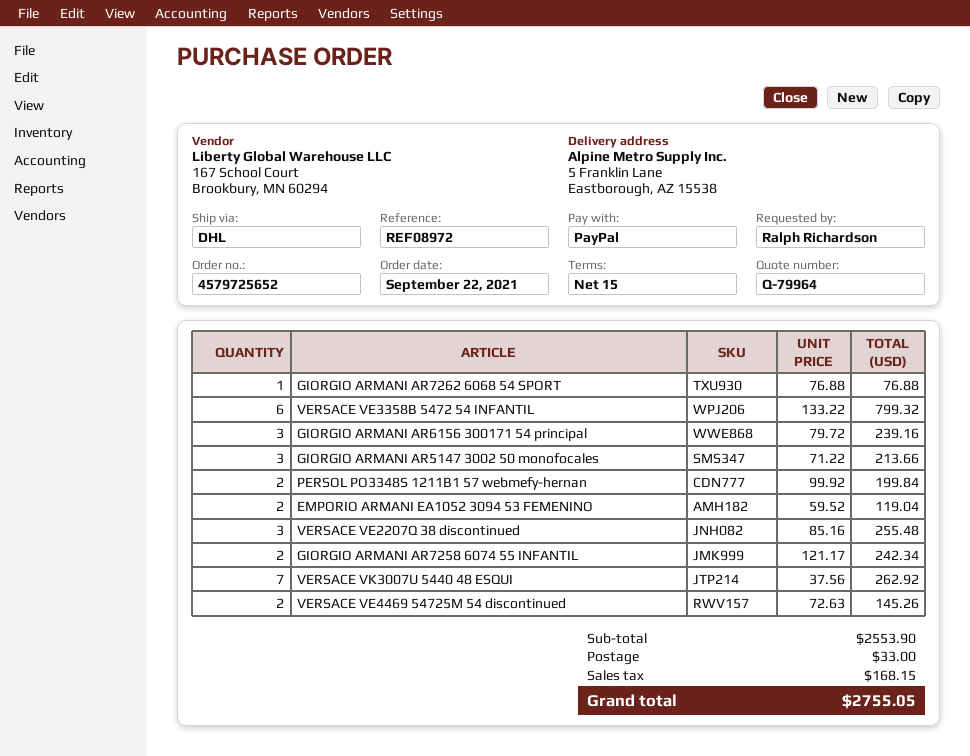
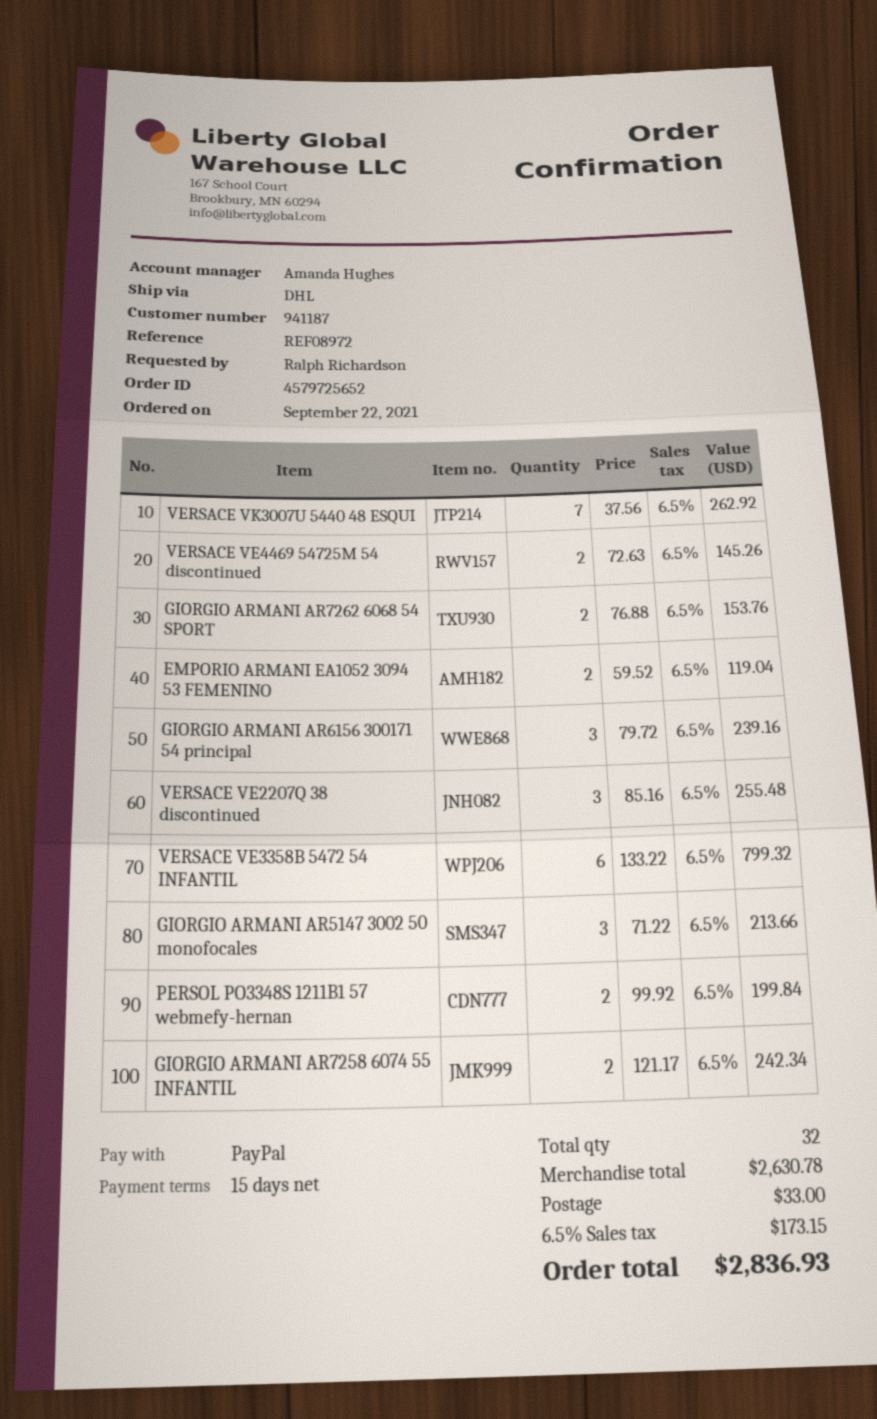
GIORGIO ARMANI AR7262 6068 54 SPORT: 1 x 76.88 = 76.88 -> 2 x 76.88 = 153.76
subtotal: 2553.90 -> 2630.78
tax: 168.15 -> 173.15
total: 2755.05 -> 2836.93

